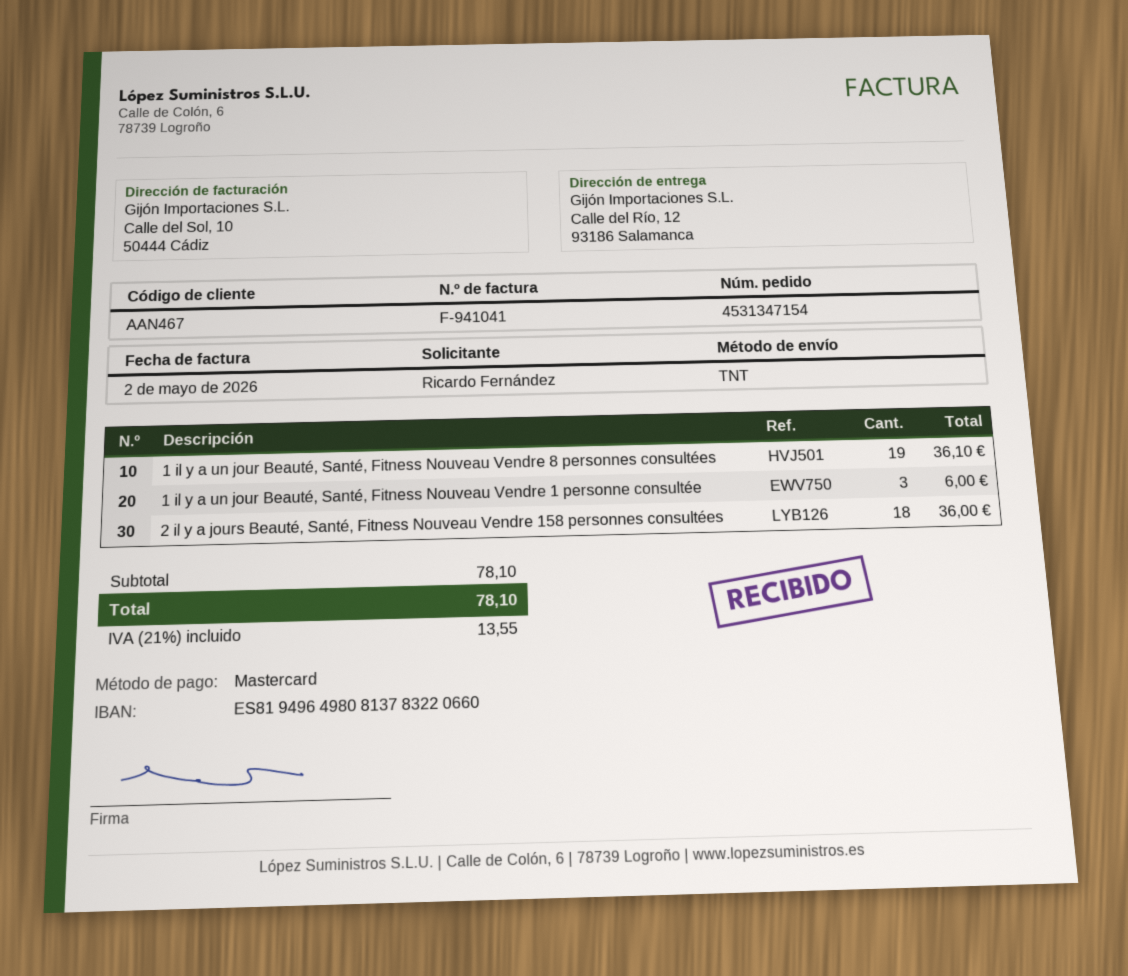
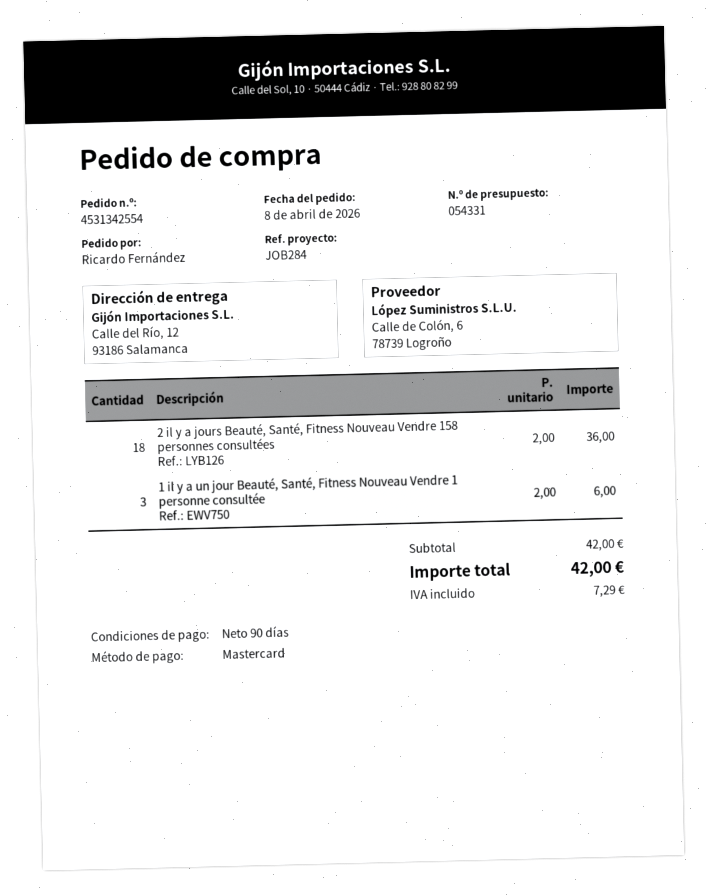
order number: 4531347154 -> 4531342554
1 il y a un jour Beauté, Santé, Fitness Nouveau Vendre 8 personnes consultées: 19 for 36.10 -> none
subtotal: 78.10 -> 42.00
tax: 13.55 -> 7.29
total: 78.10 -> 42.00

